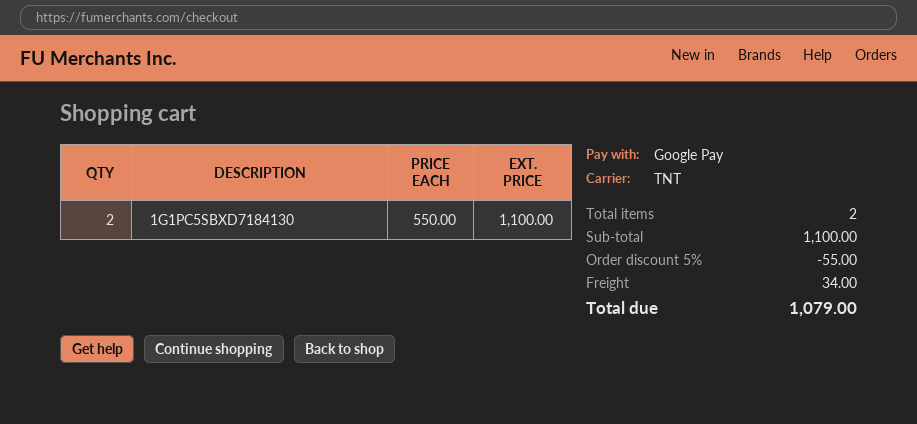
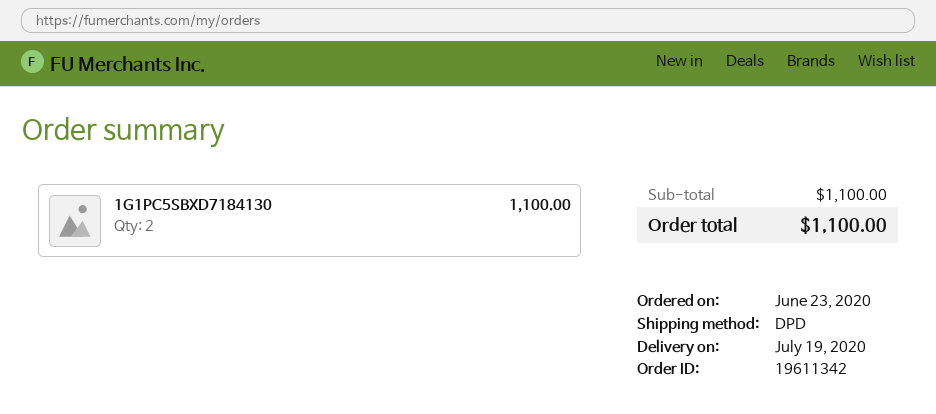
shipping method: TNT -> DPD
discount: 5% = 55.00 -> none
shipping: 34.00 -> none
total: 1079.00 -> 1100.00

